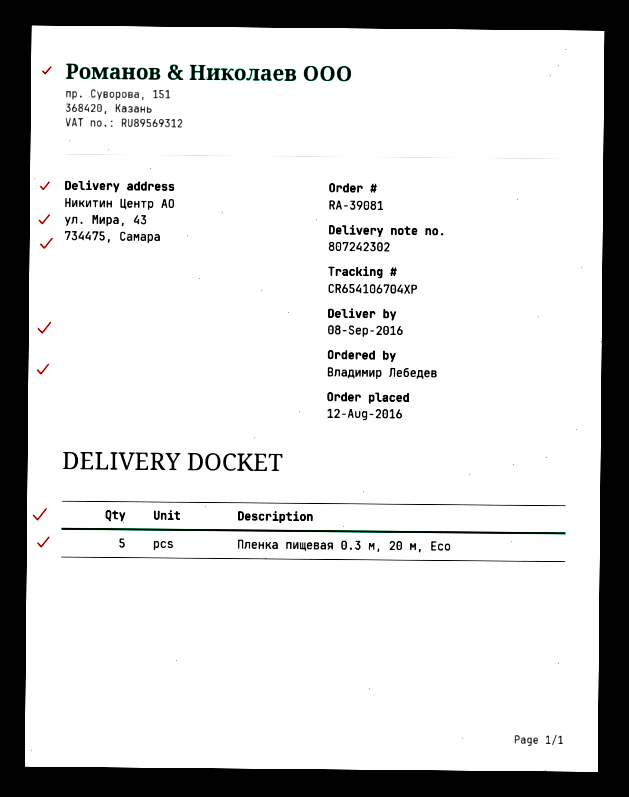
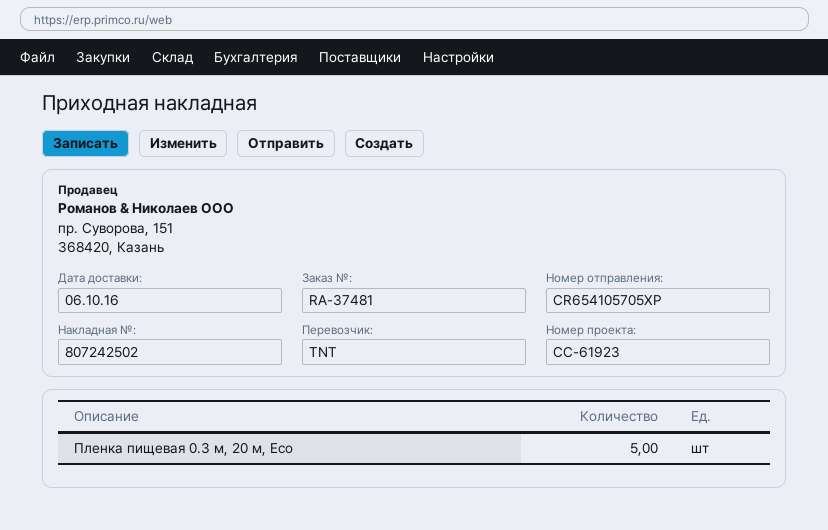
order number: RA-39081 -> RA-37481
delivery note number: 807242302 -> 807242502
delivery date: 2016-09-08 -> 2016-10-06
tracking number: CR654106704XP -> CR654105705XP

